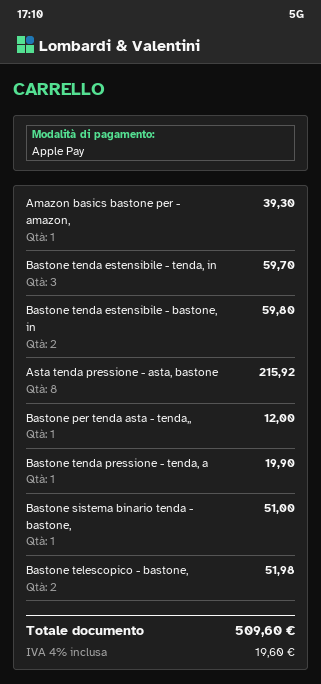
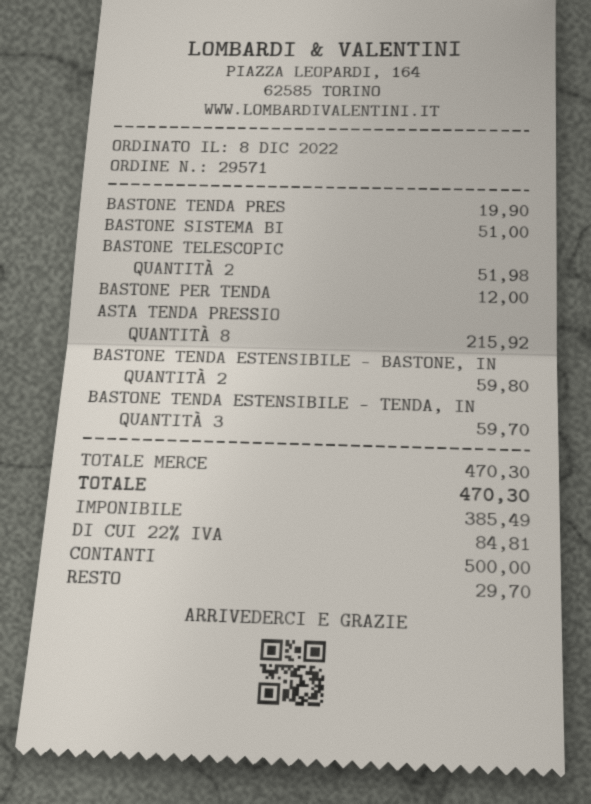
payment method: Apple Pay -> cash
Amazon basics bastone per - amazon,: 1 for 39.30 -> none
tax: 4% = 19.60 -> 22% = 84.81
total: 509.60 -> 470.30

